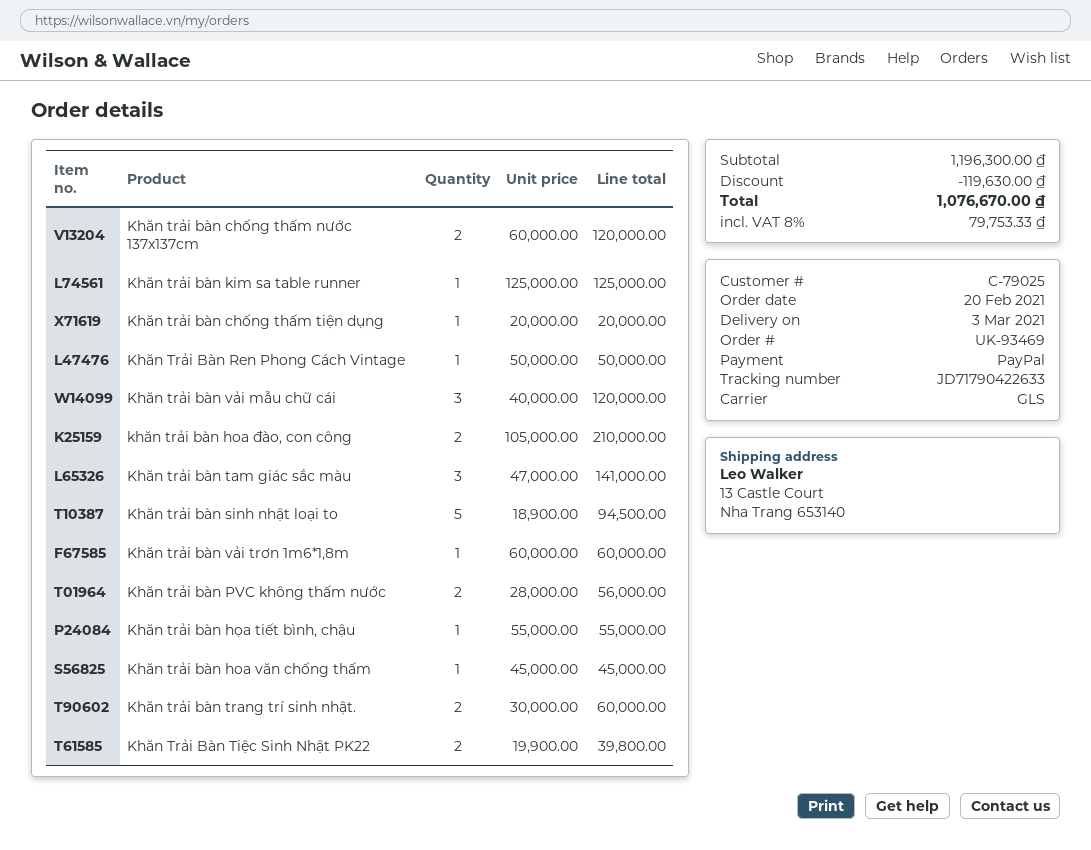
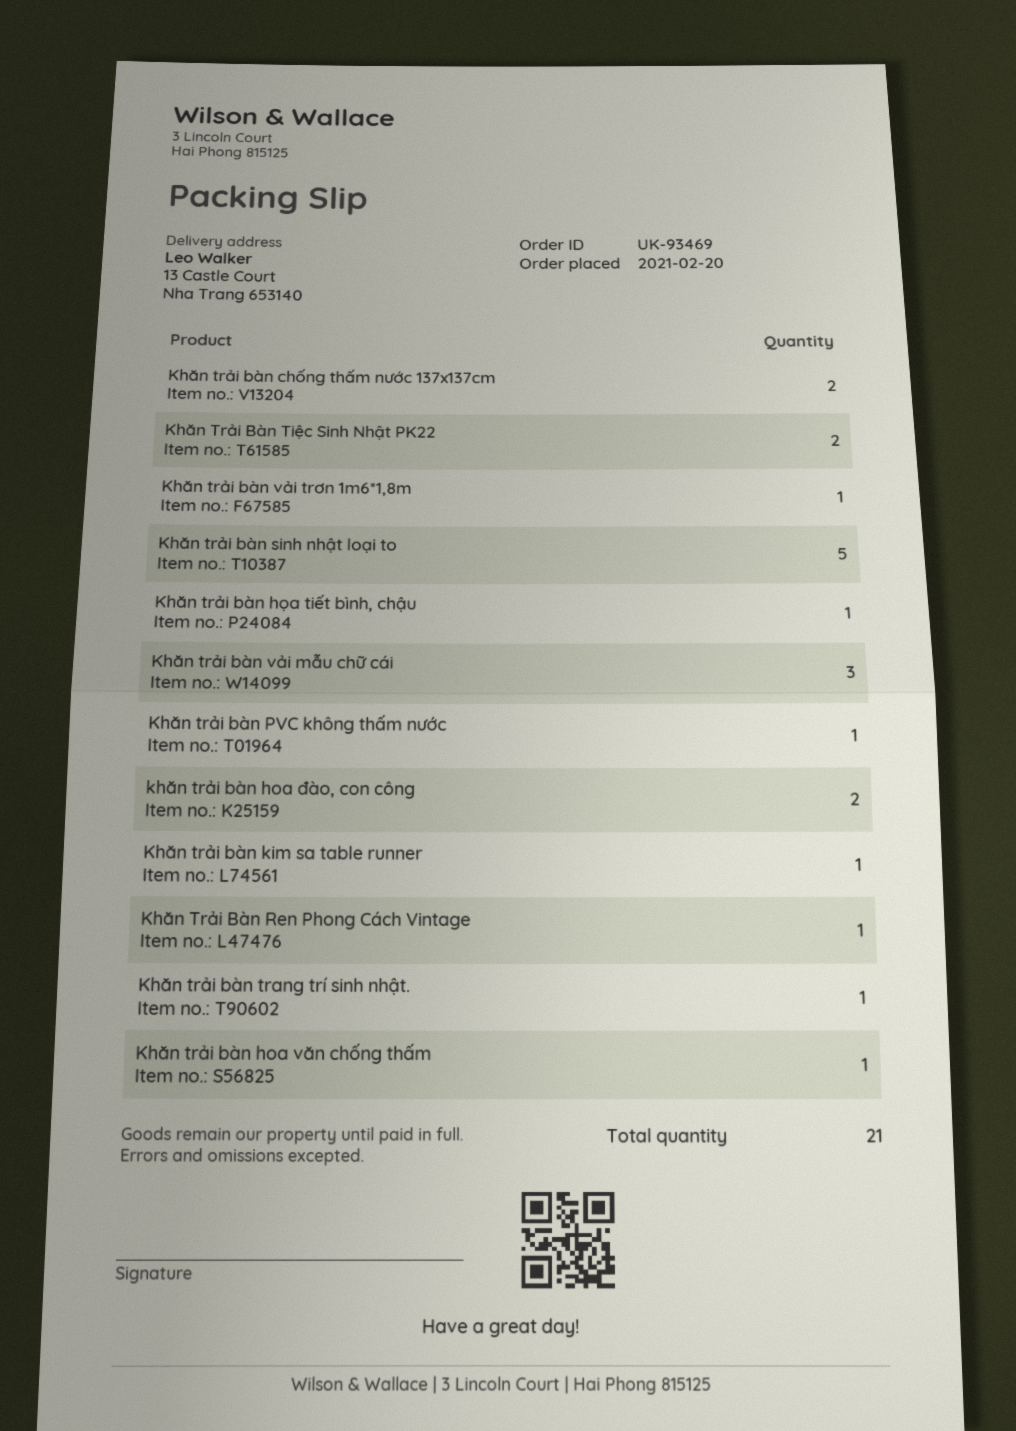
Khăn trải bàn chống thấm tiện dụng: 1 -> none
Khăn trải bàn tam giác sắc màu: 3 -> none
Khăn trải bàn PVC không thấm nước: 2 -> 1
Khăn trải bàn trang trí sinh nhật.: 2 -> 1

